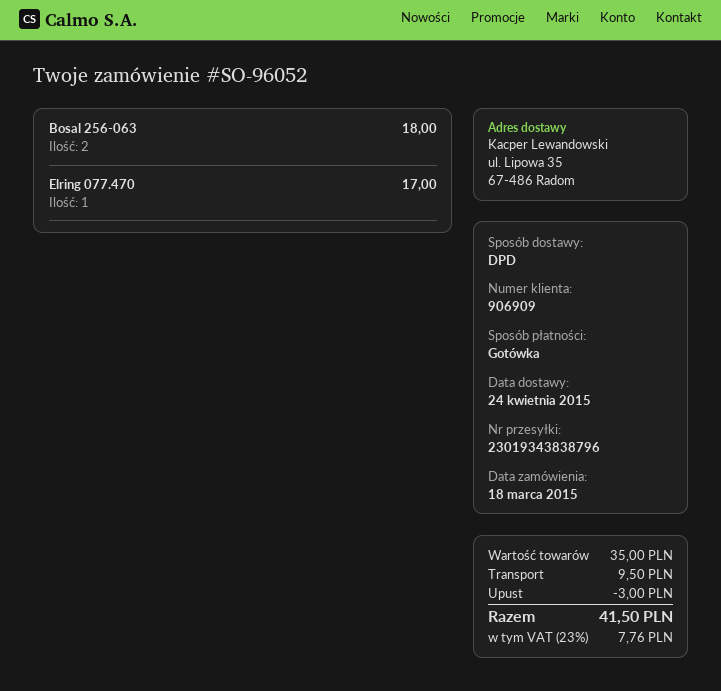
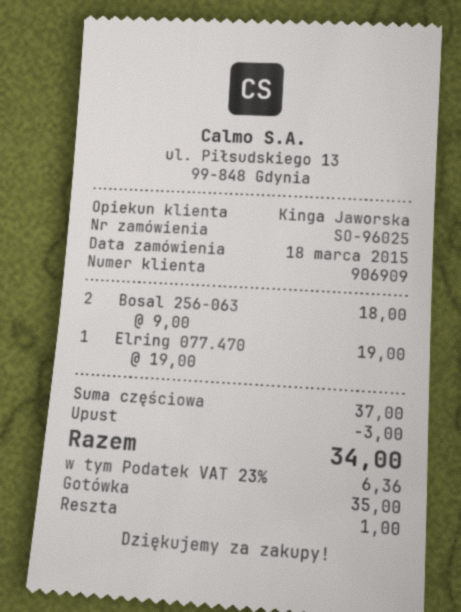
order number: SO-96052 -> SO-96025
Elring 077.470: 1 for 17.00 -> 1 for 19.00
subtotal: 35.00 -> 37.00
shipping: 9.50 -> none
tax: 23% = 7.76 -> 23% = 6.36
total: 41.50 -> 34.00

